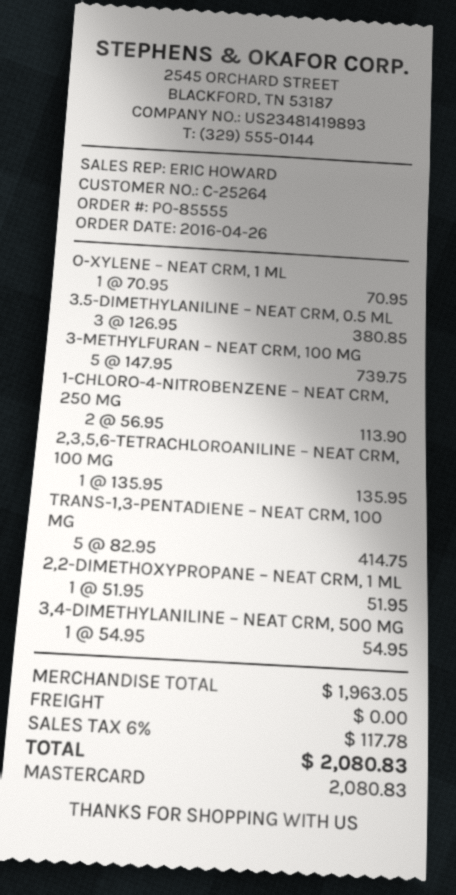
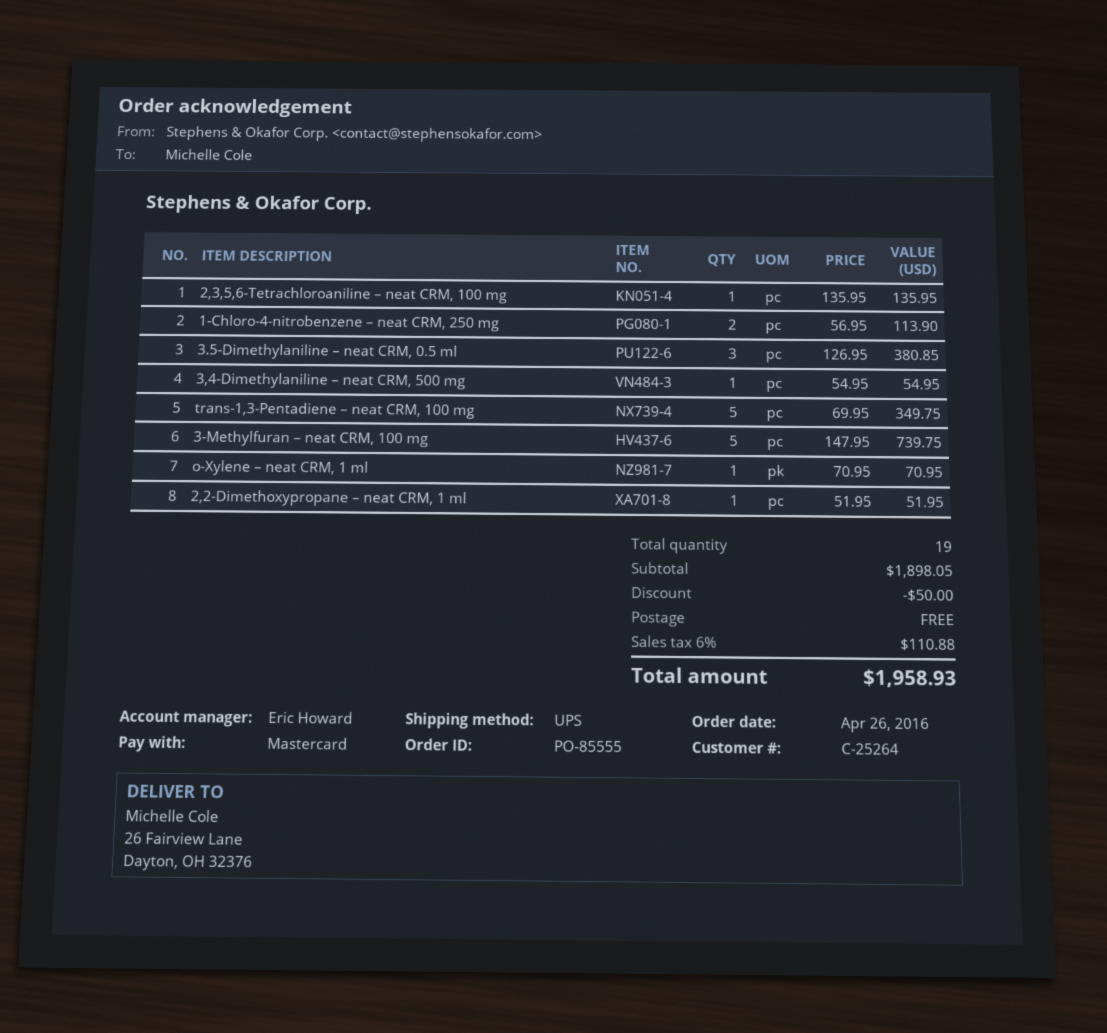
TRANS-1,3-PENTADIENE – NEAT CRM, 100 MG: 5 x 82.95 = 414.75 -> 5 x 69.95 = 349.75
subtotal: 1963.05 -> 1898.05
discount: none -> 50.00
tax: 6% = 117.78 -> 6% = 110.88
total: 2080.83 -> 1958.93

